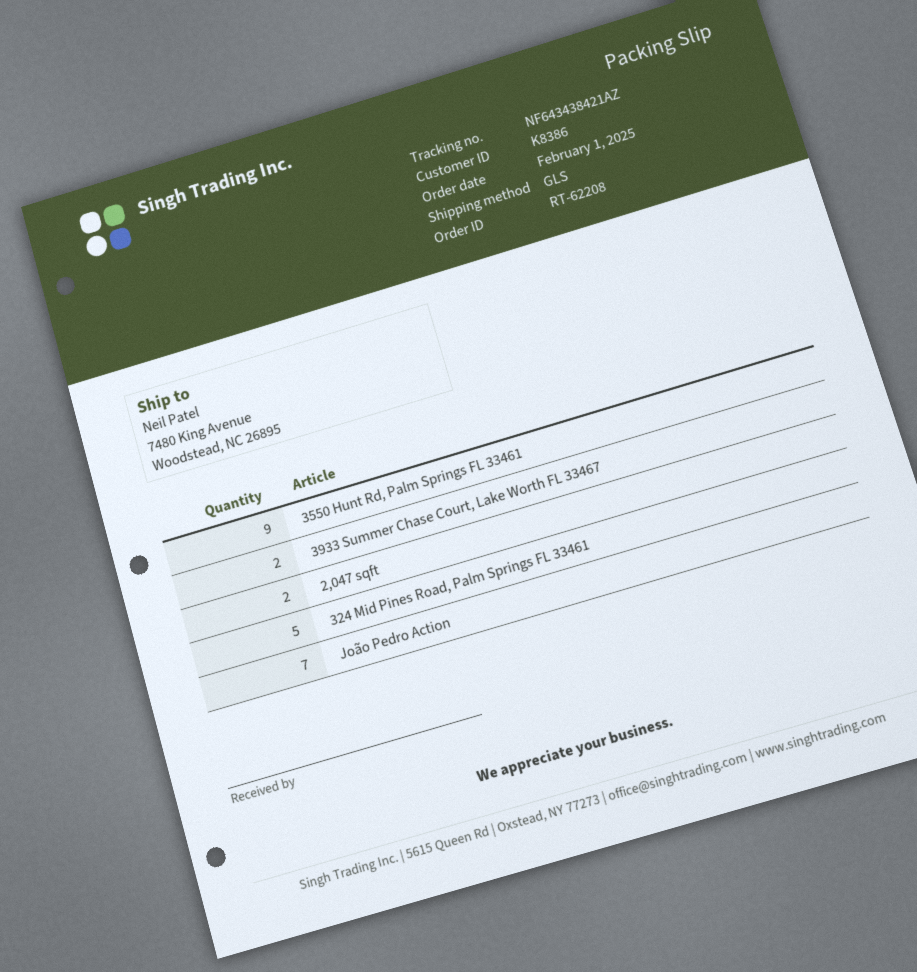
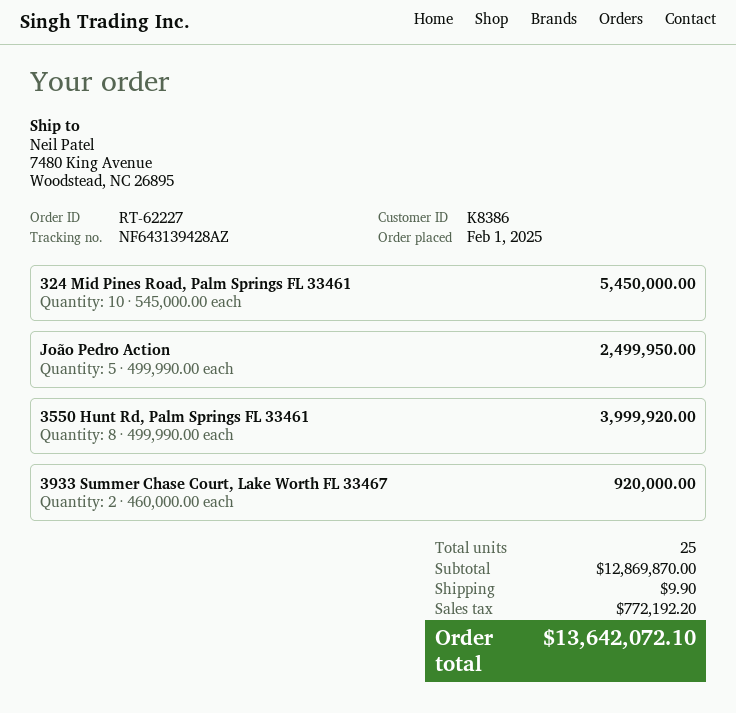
order number: RT-62208 -> RT-62227
tracking number: NF643438421AZ -> NF643139428AZ
3550 Hunt Rd, Palm Springs FL 33461: 9 -> 8
2,047 sqft: 2 -> none
324 Mid Pines Road, Palm Springs FL 33461: 5 -> 10
João Pedro Action: 7 -> 5

